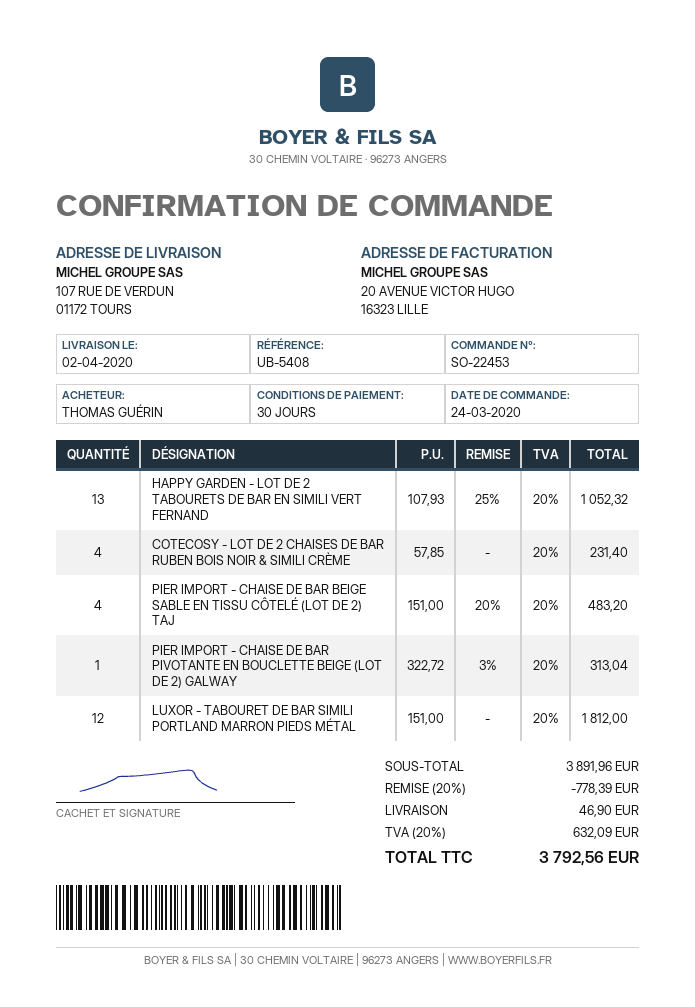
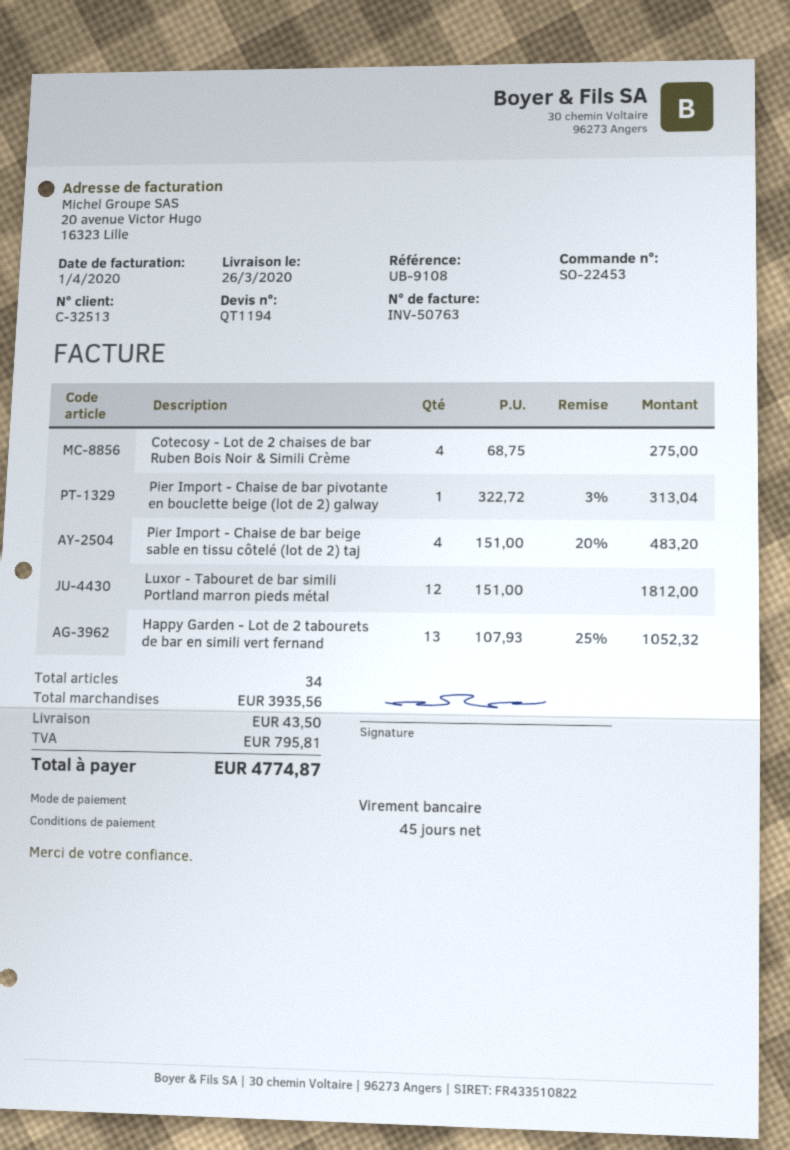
delivery date: 2020-04-02 -> 2020-03-26
payment terms: 30 days -> 45 days
reference: UB-5408 -> UB-9108
COTECOSY - LOT DE 2 CHAISES DE BAR RUBEN BOIS NOIR & SIMILI CRÈME: 4 x 57.85 = 231.40 -> 4 x 68.75 = 275.00
subtotal: 3891.96 -> 3935.56
discount: 20% = 778.39 -> none
shipping: 46.90 -> 43.50
tax: 632.09 -> 795.81
total: 3792.56 -> 4774.87

